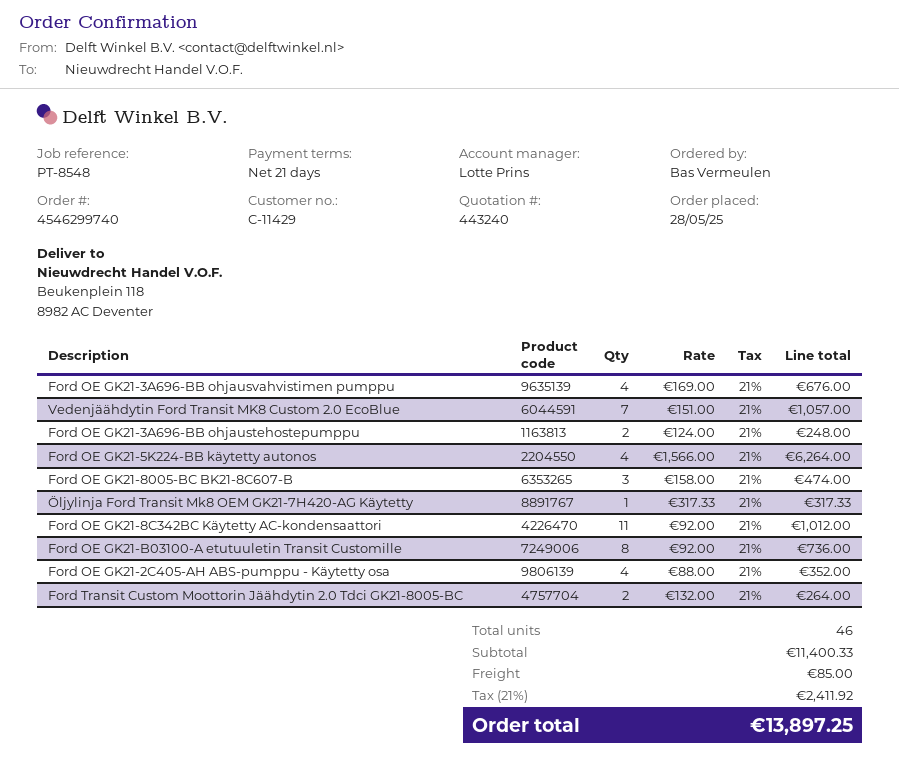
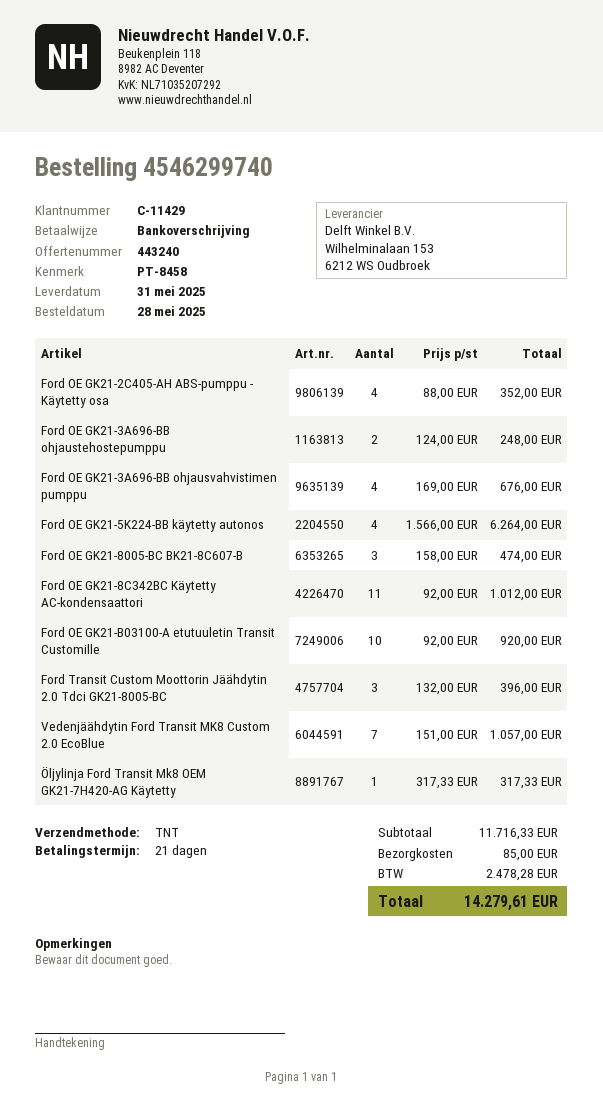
reference: PT-8548 -> PT-8458
Ford OE GK21-B03100-A etutuuletin Transit Customille: 8 x 92.00 = 736.00 -> 10 x 92.00 = 920.00
Ford Transit Custom Moottorin Jäähdytin 2.0 Tdci GK21-8005-BC: 2 x 132.00 = 264.00 -> 3 x 132.00 = 396.00
subtotal: 11400.33 -> 11716.33
tax: 2411.92 -> 2478.28
total: 13897.25 -> 14279.61

